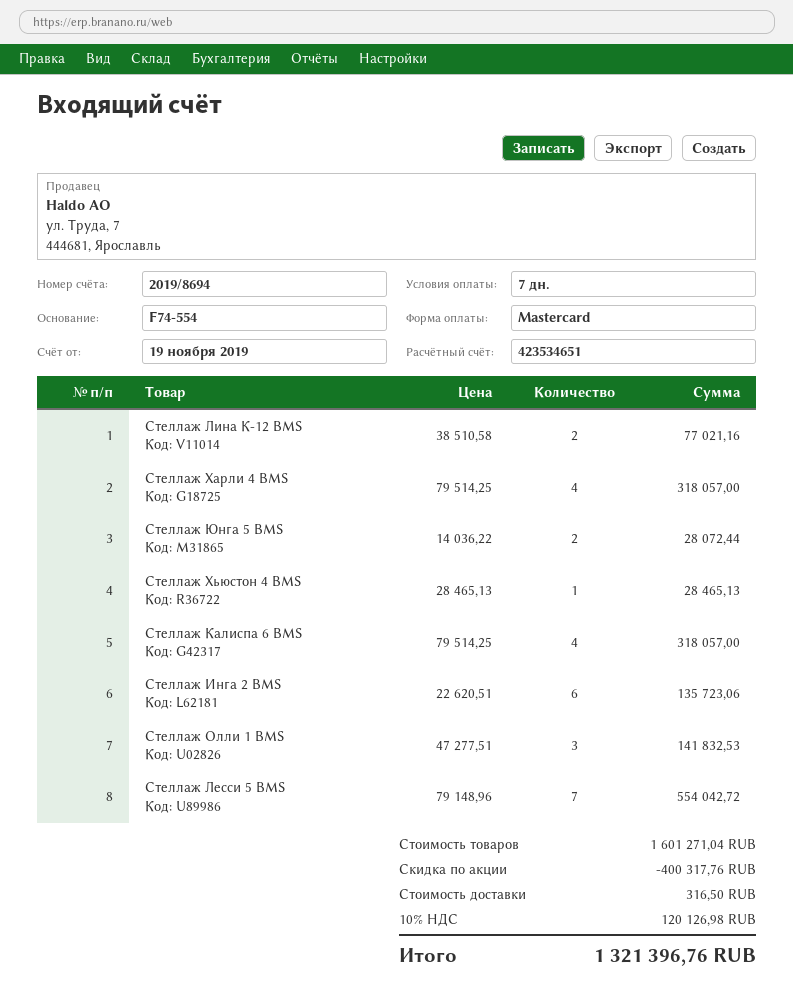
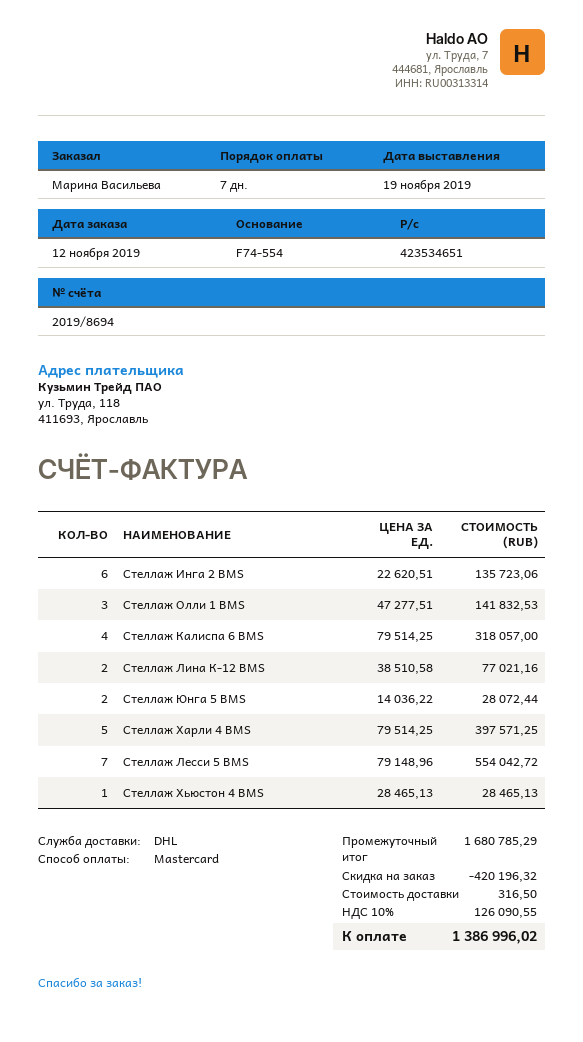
Стеллаж Харли 4 BMS: 4 x 79514.25 = 318057.00 -> 5 x 79514.25 = 397571.25
subtotal: 1601271.04 -> 1680785.29
discount: 400317.76 -> 420196.32
tax: 10% = 120126.98 -> 10% = 126090.55
total: 1321396.76 -> 1386996.02

